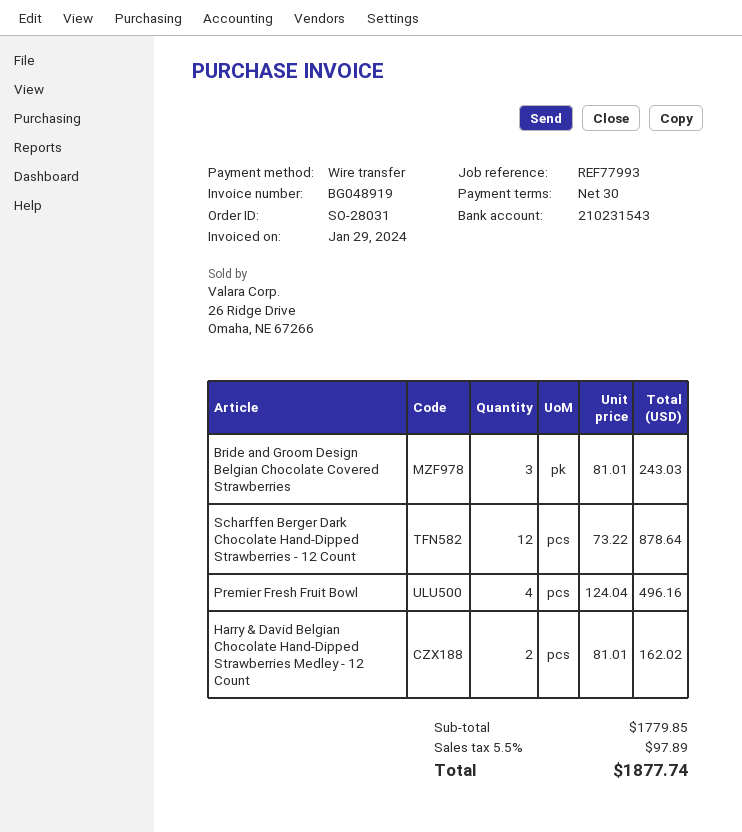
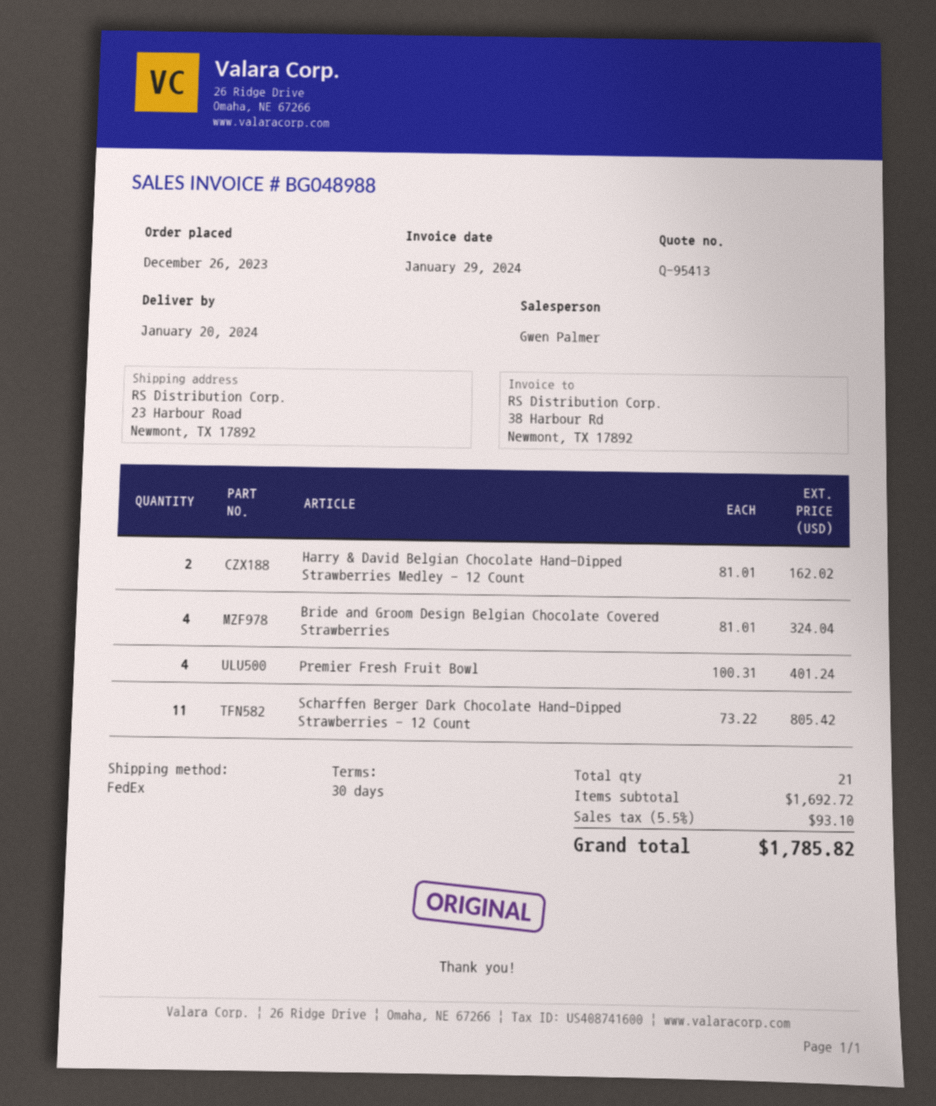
invoice number: BG048919 -> BG048988
Bride and Groom Design Belgian Chocolate Covered Strawberries: 3 x 81.01 = 243.03 -> 4 x 81.01 = 324.04
Scharffen Berger Dark Chocolate Hand-Dipped Strawberries - 12 Count: 12 x 73.22 = 878.64 -> 11 x 73.22 = 805.42
Premier Fresh Fruit Bowl: 4 x 124.04 = 496.16 -> 4 x 100.31 = 401.24
subtotal: 1779.85 -> 1692.72
tax: 5.5% = 97.89 -> 5.5% = 93.10
total: 1877.74 -> 1785.82

